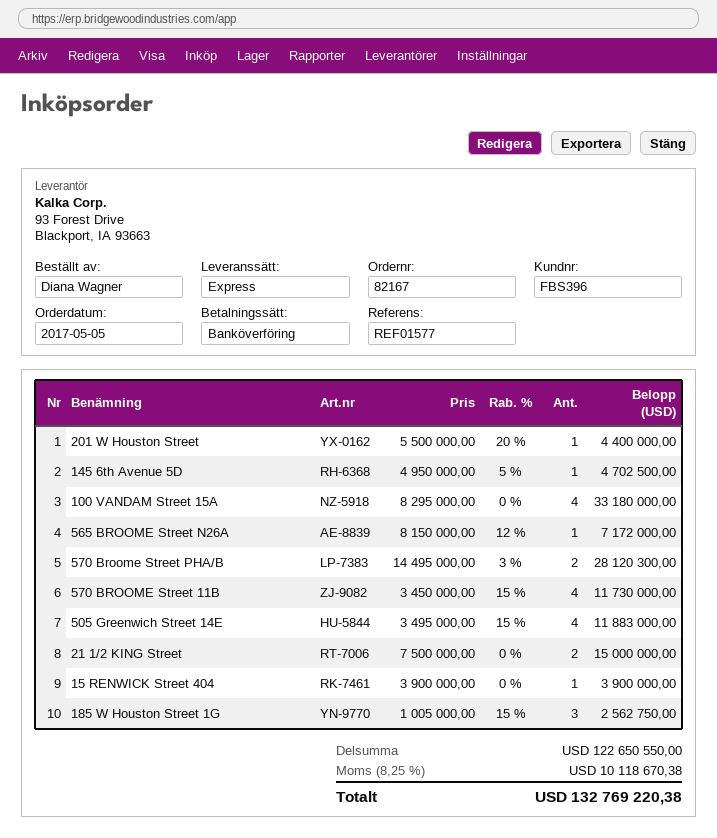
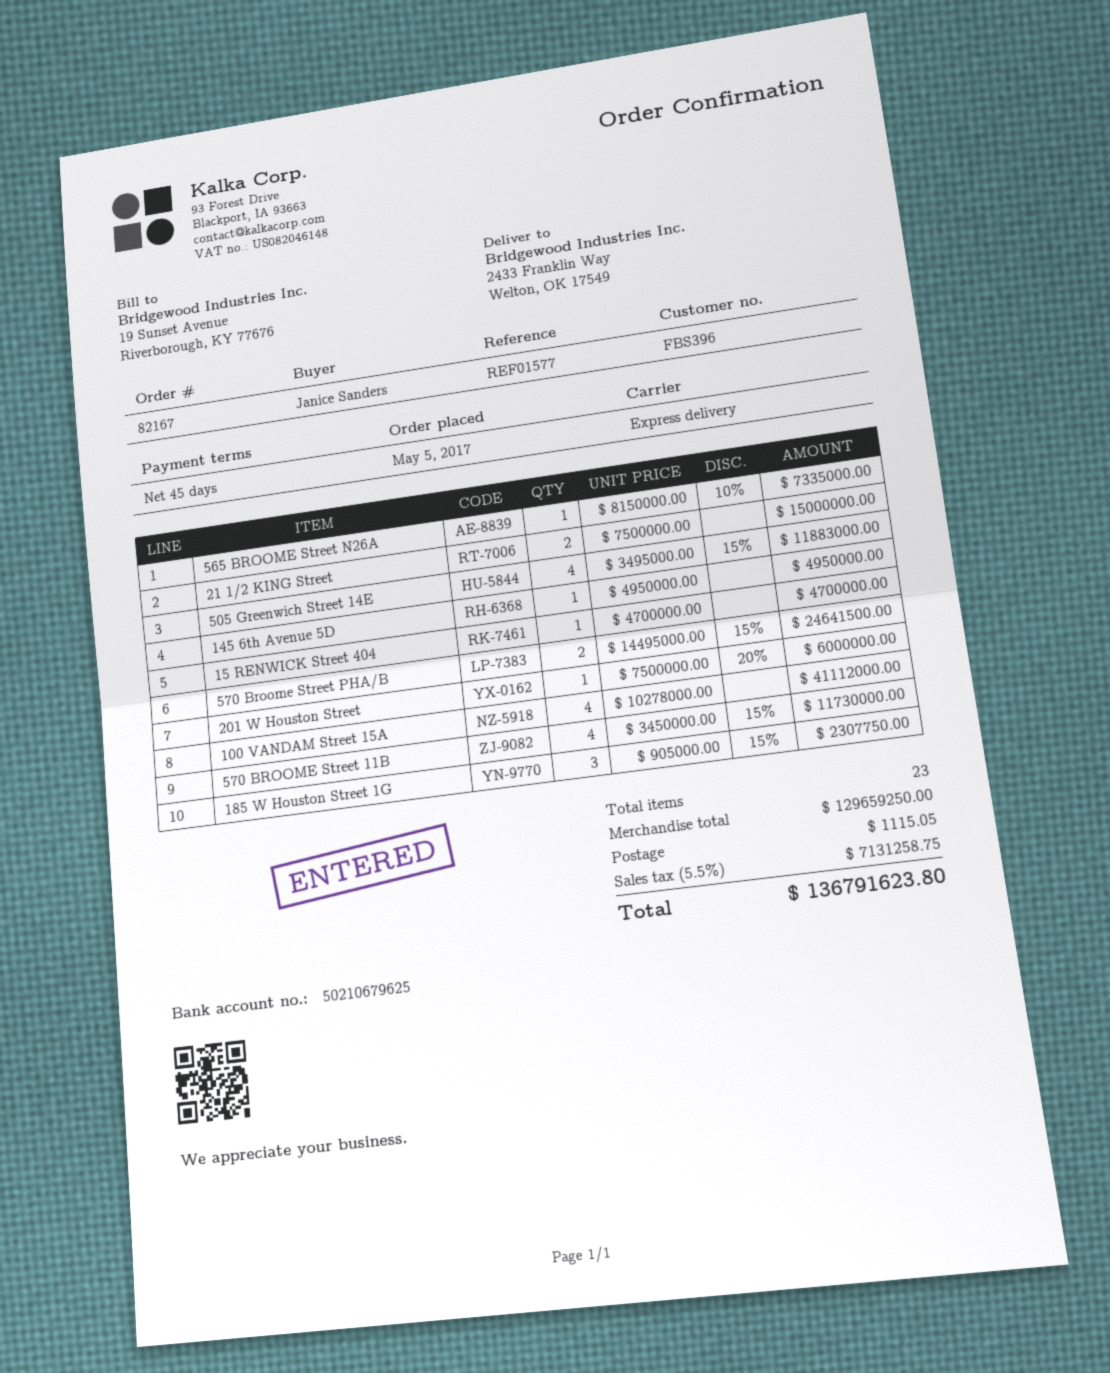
ordered by: Diana Wagner -> Janice Sanders
201 W Houston Street: 1 x 5500000.00 - 20% = 4400000.00 -> 1 x 7500000.00 - 20% = 6000000.00
145 6th Avenue 5D: 1 x 4950000.00 - 5% = 4702500.00 -> 1 x 4950000.00 = 4950000.00
100 VANDAM Street 15A: 4 x 8295000.00 = 33180000.00 -> 4 x 10278000.00 = 41112000.00
565 BROOME Street N26A: 1 x 8150000.00 - 12% = 7172000.00 -> 1 x 8150000.00 - 10% = 7335000.00
570 Broome Street PHA/B: 2 x 14495000.00 - 3% = 28120300.00 -> 2 x 14495000.00 - 15% = 24641500.00
15 RENWICK Street 404: 1 x 3900000.00 = 3900000.00 -> 1 x 4700000.00 = 4700000.00
185 W Houston Street 1G: 3 x 1005000.00 - 15% = 2562750.00 -> 3 x 905000.00 - 15% = 2307750.00
subtotal: 122650550.00 -> 129659250.00
shipping: none -> 1115.05
tax: 8.25% = 10118670.38 -> 5.5% = 7131258.75
total: 132769220.38 -> 136791623.80

